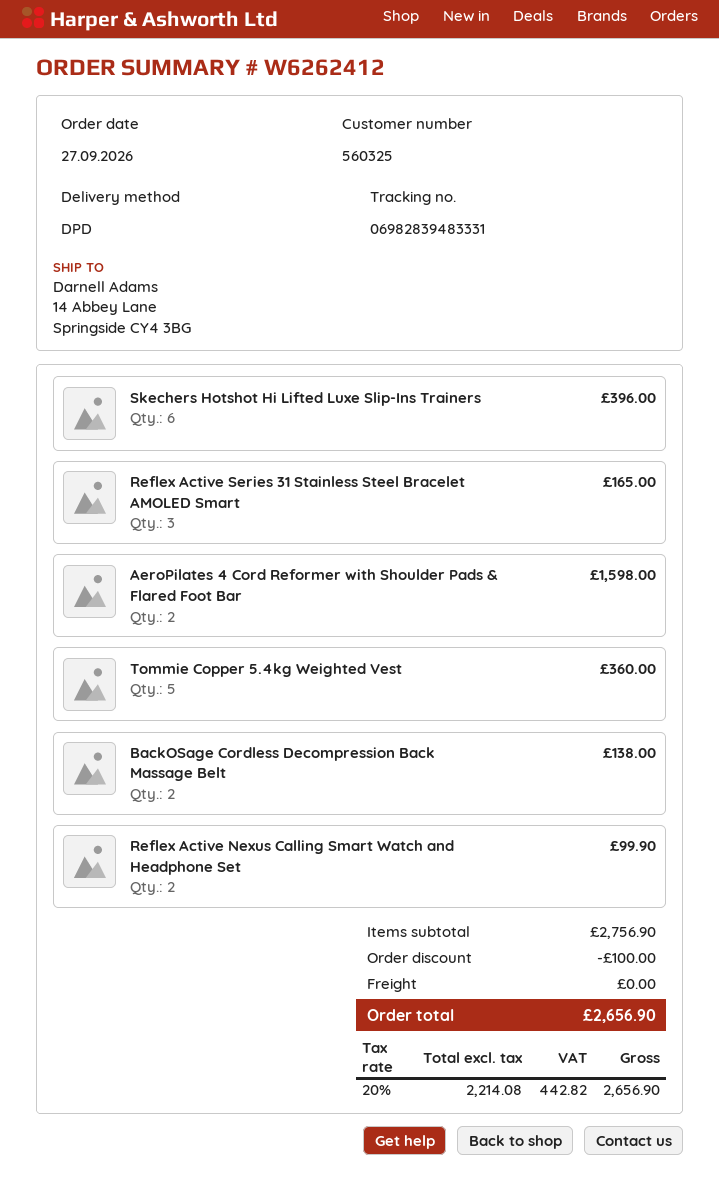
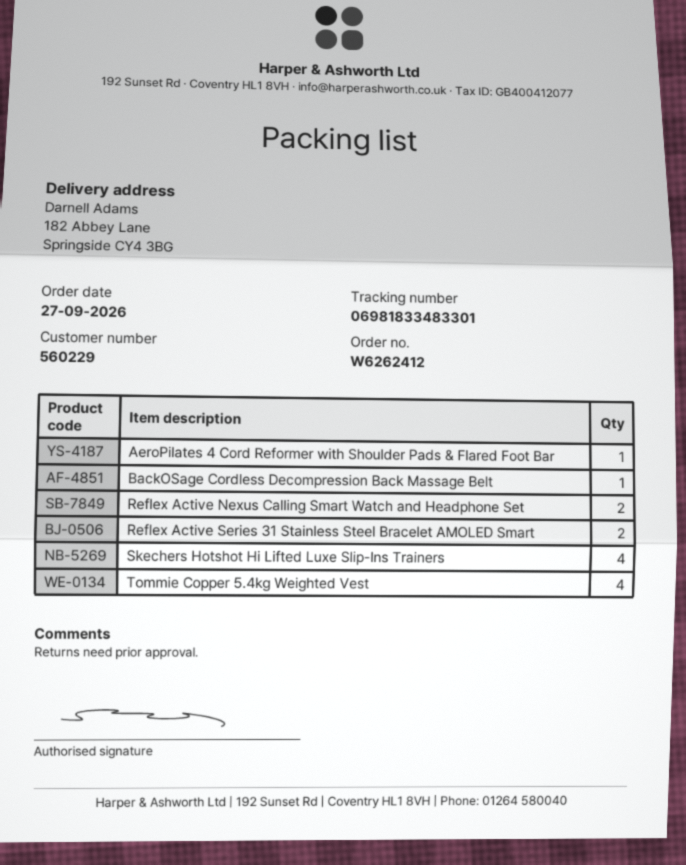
customer number: 560325 -> 560229
tracking number: 06982839483331 -> 06981833483301
ship to: 14 Abbey Lane, Springside CY4 3BG -> 182 Abbey Lane, Springside CY4 3BG
Skechers Hotshot Hi Lifted Luxe Slip-Ins Trainers: 6 -> 4
Reflex Active Series 31 Stainless Steel Bracelet AMOLED Smart: 3 -> 2
AeroPilates 4 Cord Reformer with Shoulder Pads & Flared Foot Bar: 2 -> 1
Tommie Copper 5.4kg Weighted Vest: 5 -> 4
BackOSage Cordless Decompression Back Massage Belt: 2 -> 1

